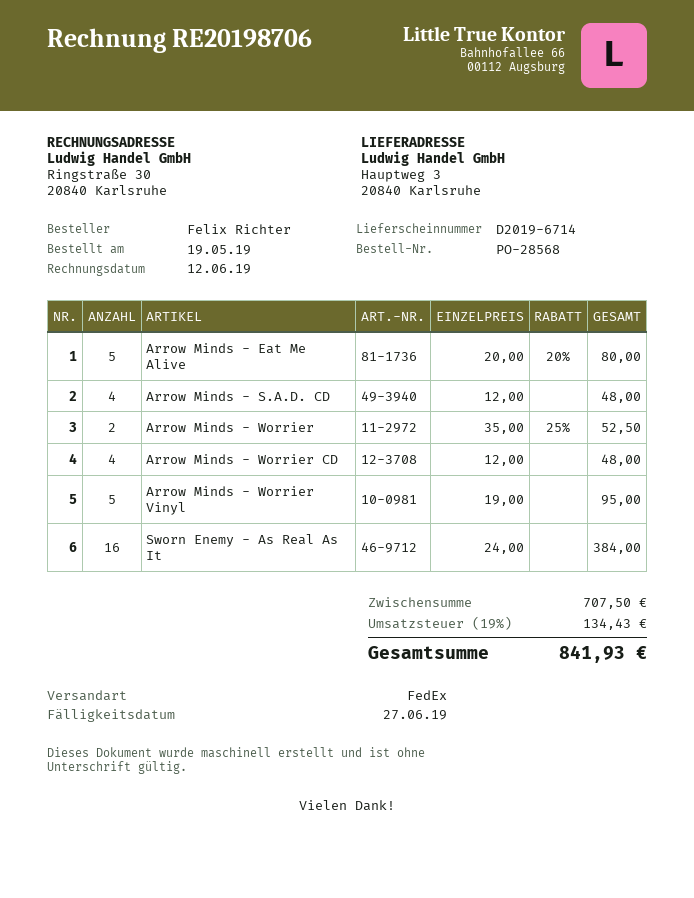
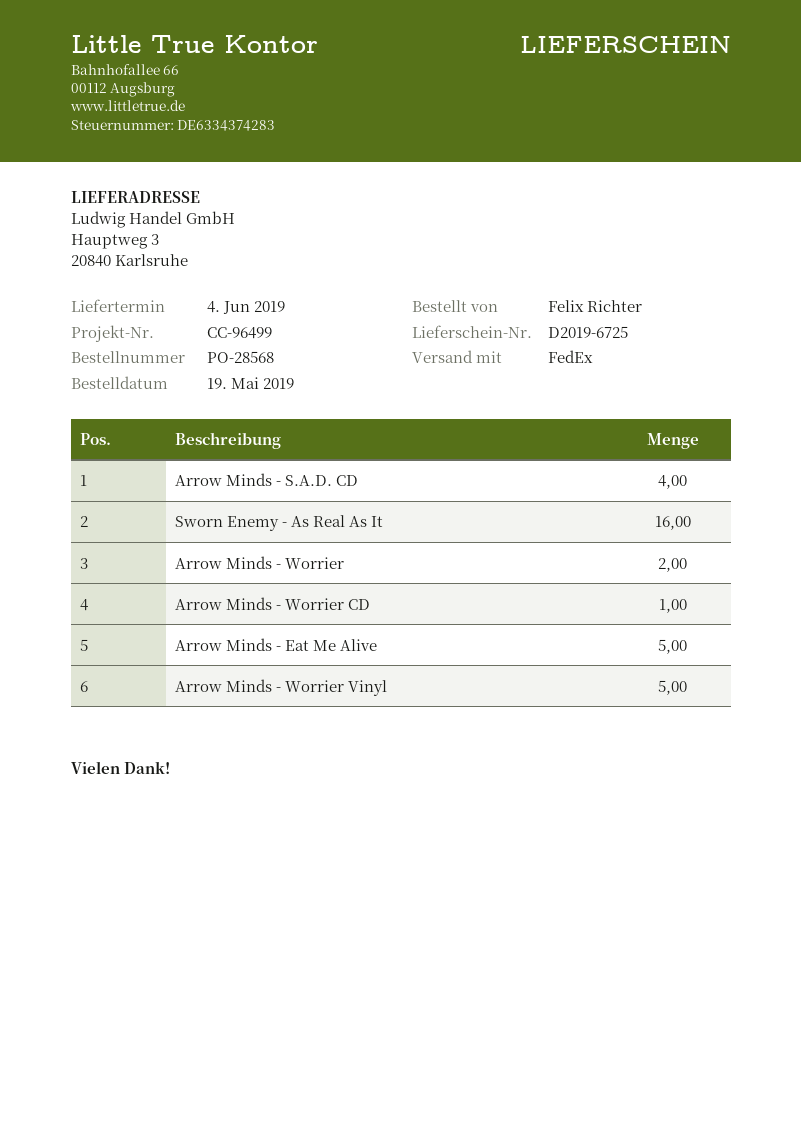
delivery note number: D2019-6714 -> D2019-6725
Arrow Minds - Worrier CD: 4 -> 1

